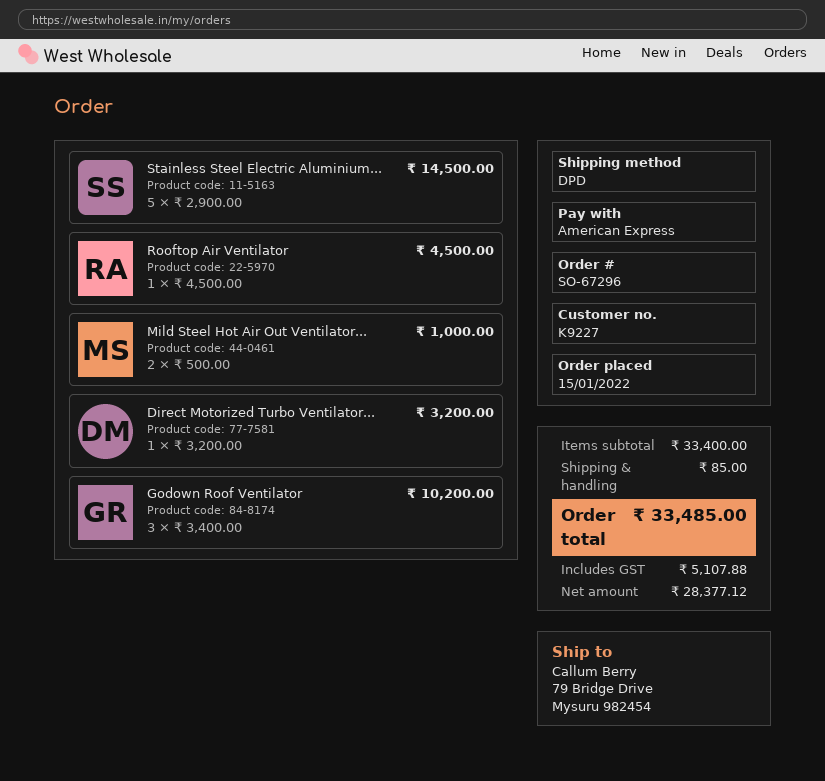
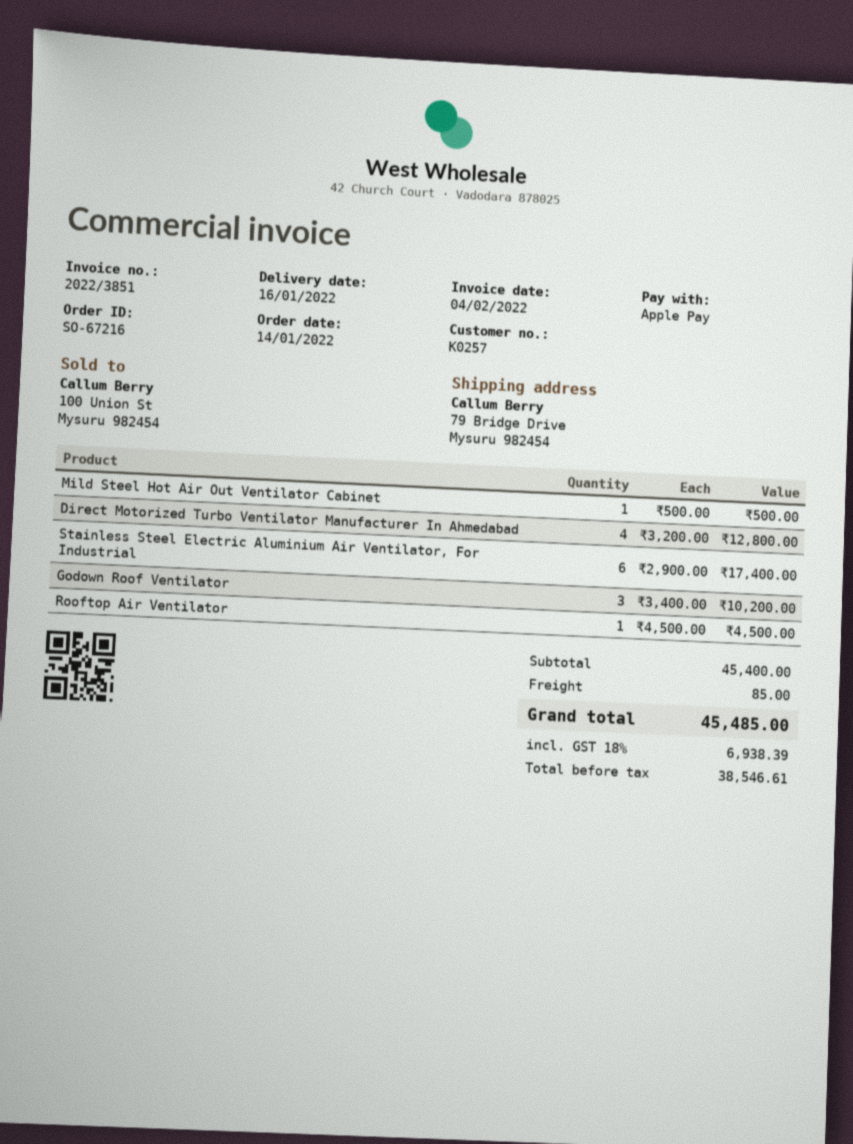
order number: SO-67296 -> SO-67216
order date: 2022-01-15 -> 2022-01-14
customer number: K9227 -> K0257
payment method: American Express -> Apple Pay
Stainless Steel Electric Aluminium...: 5 x 2900.00 = 14500.00 -> 6 x 2900.00 = 17400.00
Mild Steel Hot Air Out Ventilator...: 2 x 500.00 = 1000.00 -> 1 x 500.00 = 500.00
Direct Motorized Turbo Ventilator...: 1 x 3200.00 = 3200.00 -> 4 x 3200.00 = 12800.00
subtotal: 33400.00 -> 45400.00
net: 28377.12 -> 38546.61
tax: 5107.88 -> 6938.39
total: 33485.00 -> 45485.00

